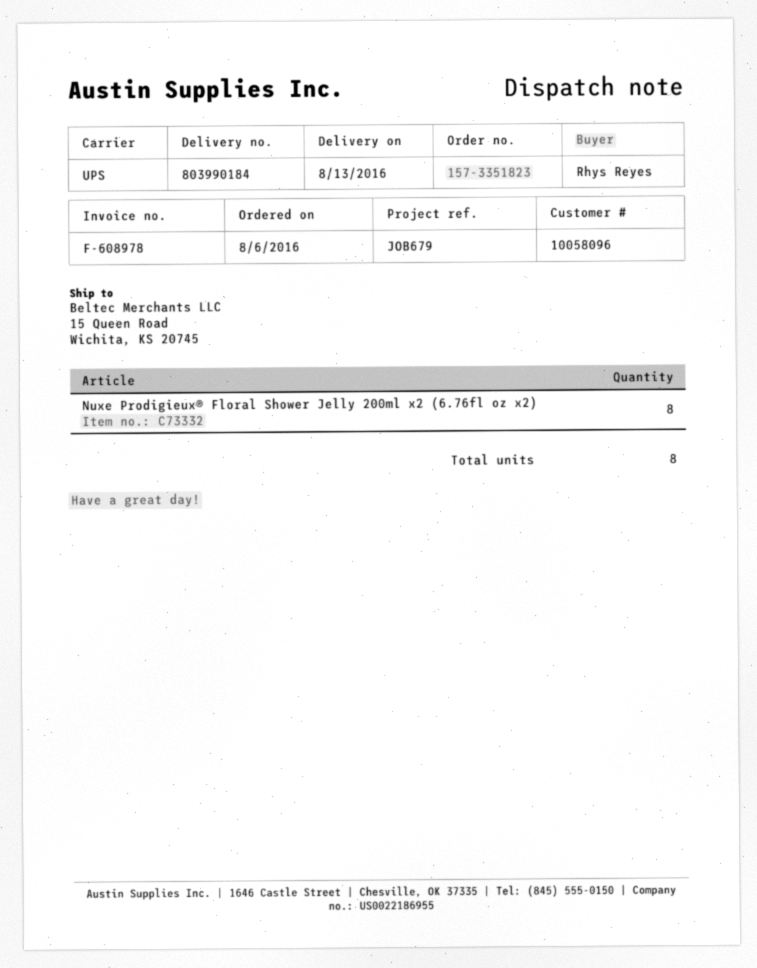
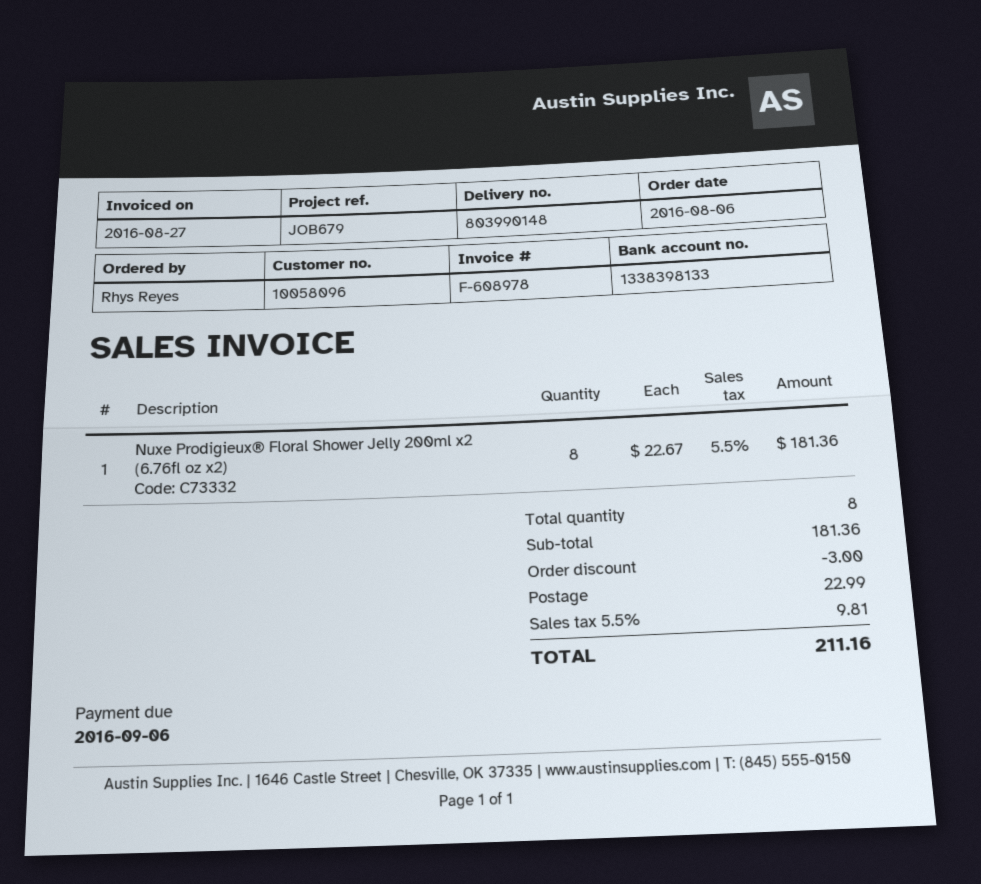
delivery note number: 803990184 -> 803990148

